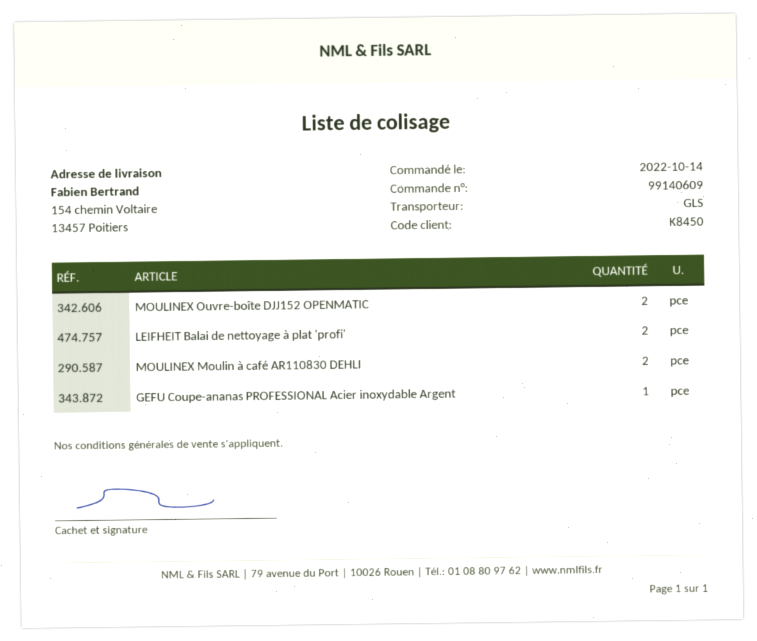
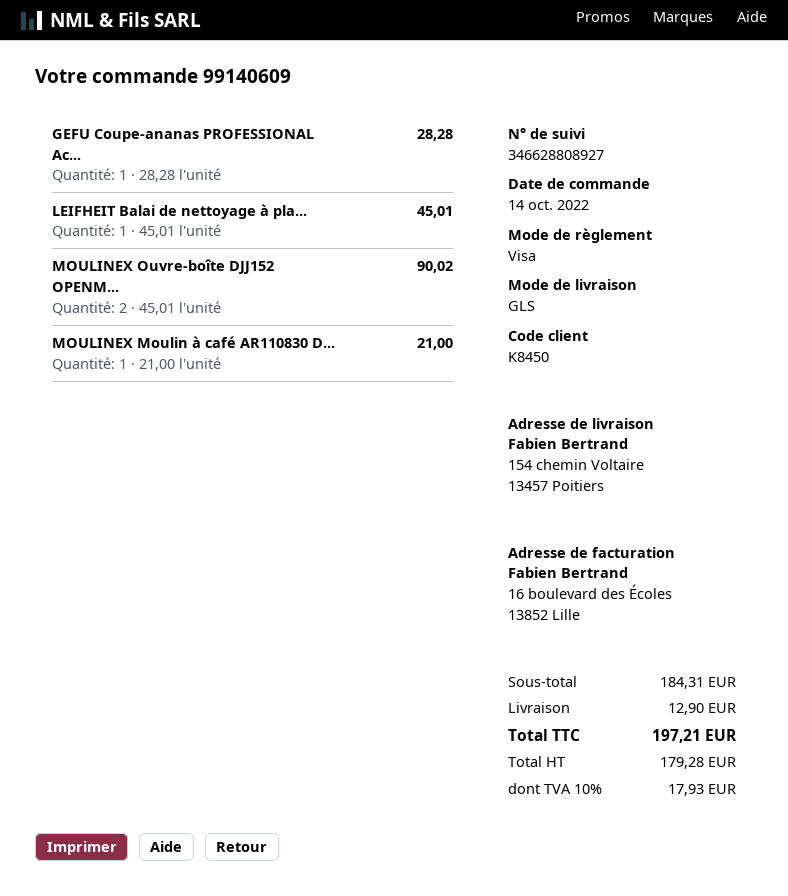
LEIFHEIT Balai de nettoyage à plat 'profi': 2 -> 1
MOULINEX Moulin à café AR110830 DEHLI: 2 -> 1

